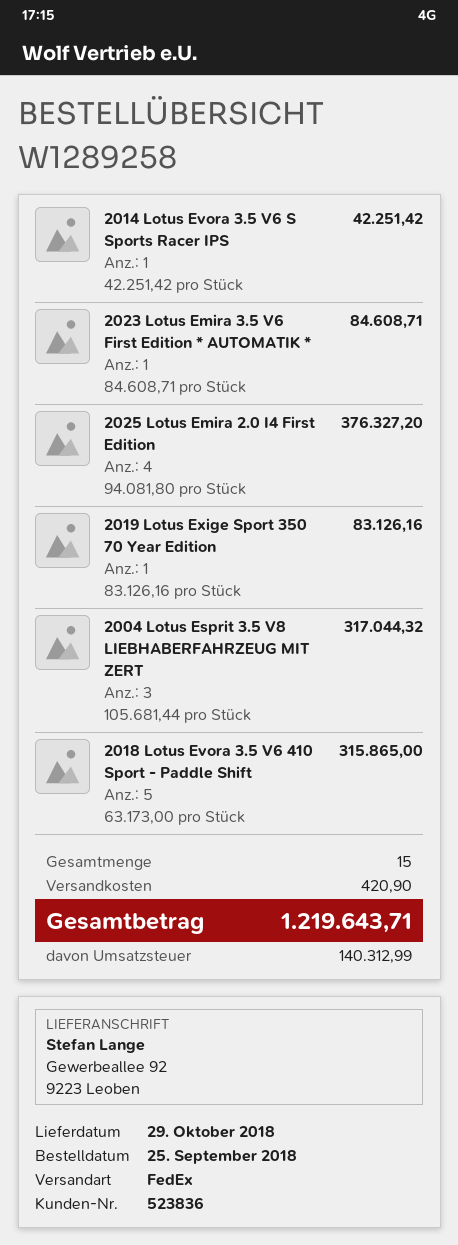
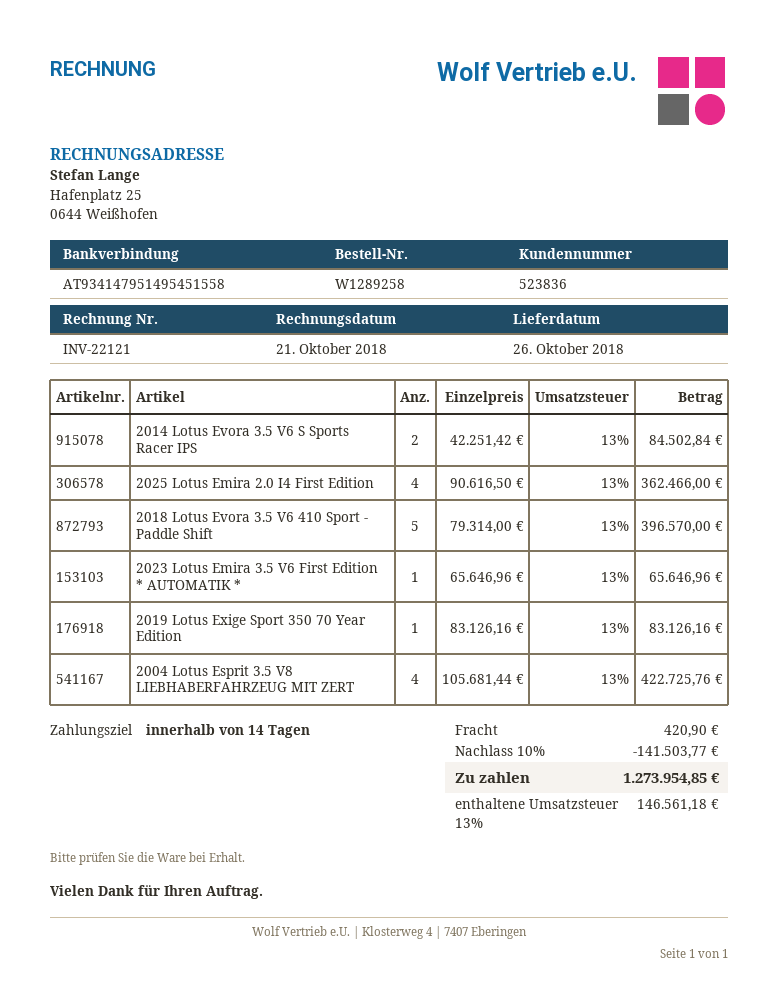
delivery date: 2018-10-29 -> 2018-10-26
2014 Lotus Evora 3.5 V6 S Sports Racer IPS: 1 x 42251.42 = 42251.42 -> 2 x 42251.42 = 84502.84
2023 Lotus Emira 3.5 V6 First Edition * AUTOMATIK *: 1 x 84608.71 = 84608.71 -> 1 x 65646.96 = 65646.96
2025 Lotus Emira 2.0 I4 First Edition: 4 x 94081.80 = 376327.20 -> 4 x 90616.50 = 362466.00
2004 Lotus Esprit 3.5 V8 LIEBHABERFAHRZEUG MIT ZERT: 3 x 105681.44 = 317044.32 -> 4 x 105681.44 = 422725.76
2018 Lotus Evora 3.5 V6 410 Sport - Paddle Shift: 5 x 63173.00 = 315865.00 -> 5 x 79314.00 = 396570.00
discount: none -> 10% = 141503.77
tax: 140312.99 -> 146561.18
total: 1219643.71 -> 1273954.85

